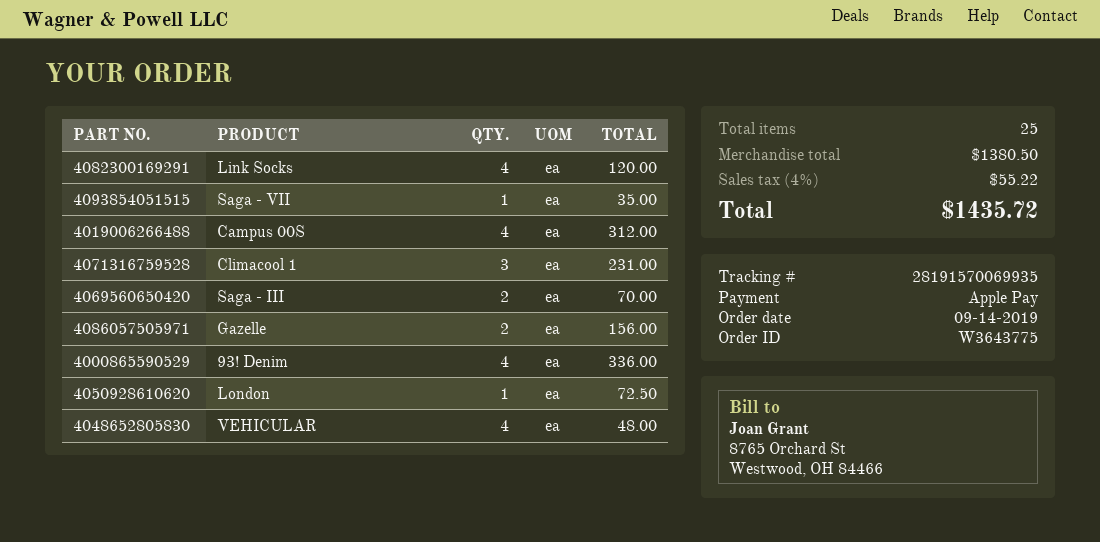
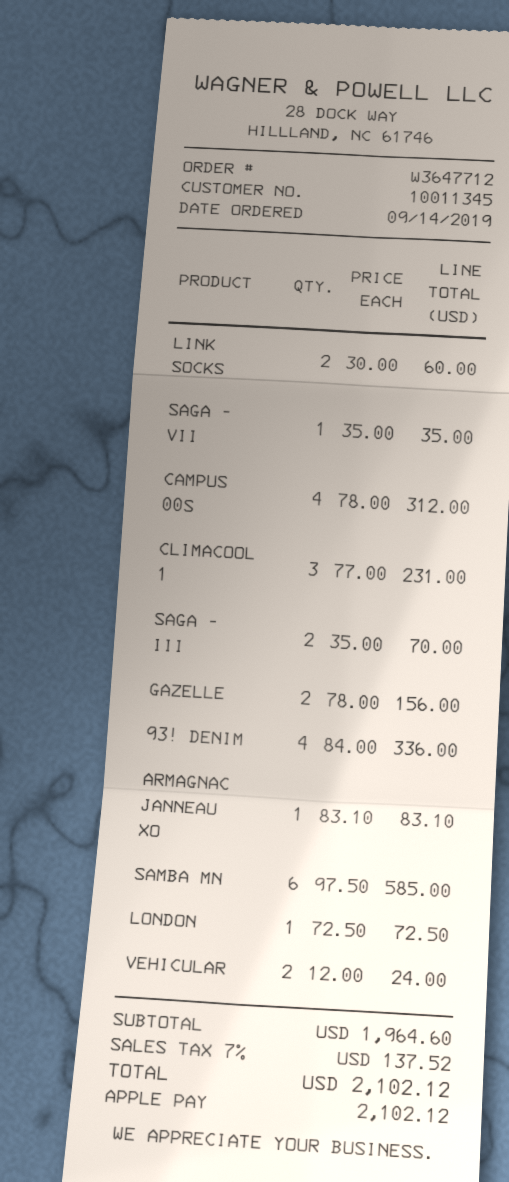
order number: W3643775 -> W3647712
Link Socks: 4 for 120.00 -> 2 for 60.00
VEHICULAR: 4 for 48.00 -> 2 for 24.00
ARMAGNAC JANNEAU XO: none -> 1 for 83.10
SAMBA MN: none -> 6 for 585.00
subtotal: 1380.50 -> 1964.60
tax: 4% = 55.22 -> 7% = 137.52
total: 1435.72 -> 2102.12

